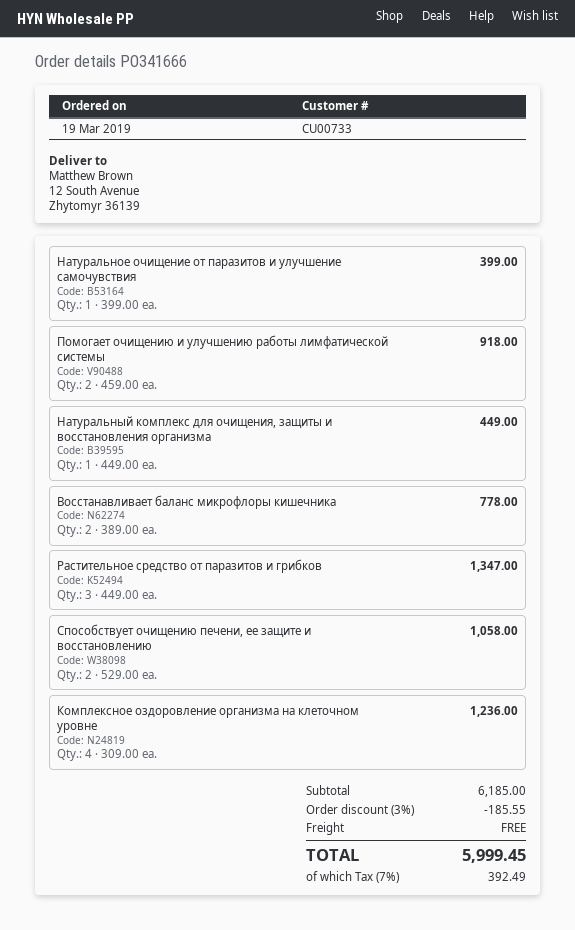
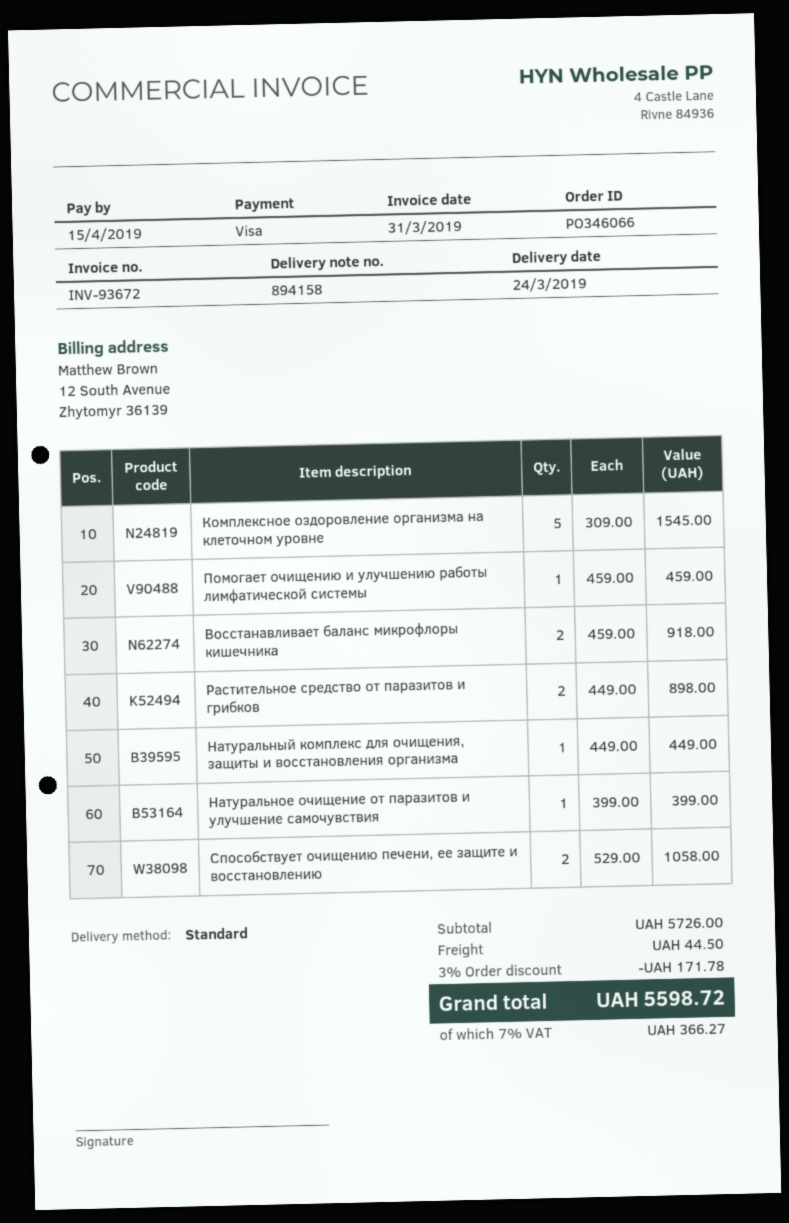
order number: PO341666 -> PO346066
Помогает очищению и улучшению работы лимфатической системы: 2 x 459.00 = 918.00 -> 1 x 459.00 = 459.00
Восстанавливает баланс микрофлоры кишечника: 2 x 389.00 = 778.00 -> 2 x 459.00 = 918.00
Растительное средство от паразитов и грибков: 3 x 449.00 = 1347.00 -> 2 x 449.00 = 898.00
Комплексное оздоровление организма на клеточном уровне: 4 x 309.00 = 1236.00 -> 5 x 309.00 = 1545.00
subtotal: 6185.00 -> 5726.00
discount: 3% = 185.55 -> 3% = 171.78
shipping: 0.00 -> 44.50
tax: 7% = 392.49 -> 7% = 366.27
total: 5999.45 -> 5598.72

